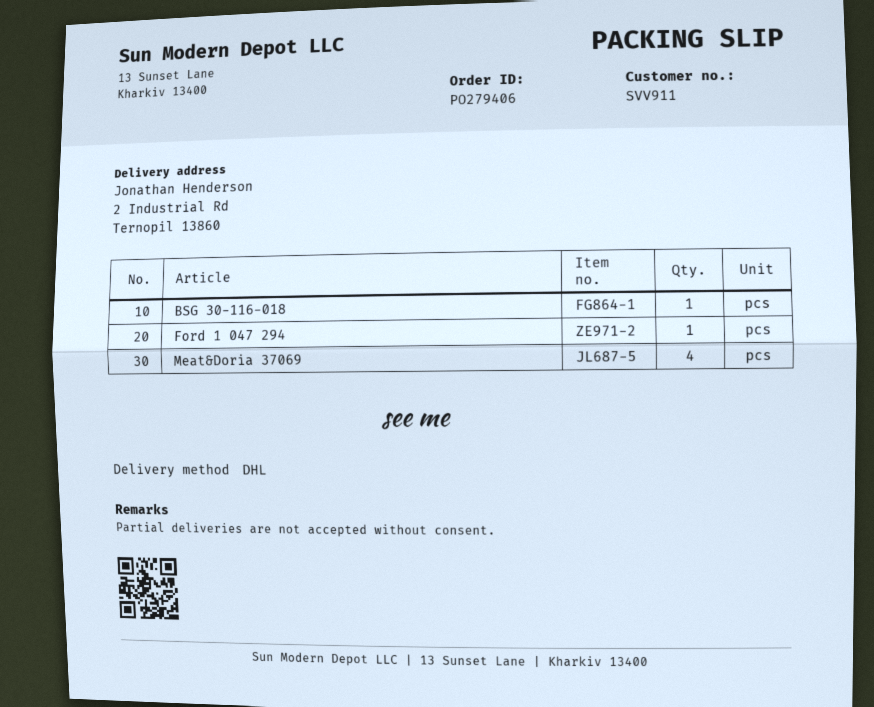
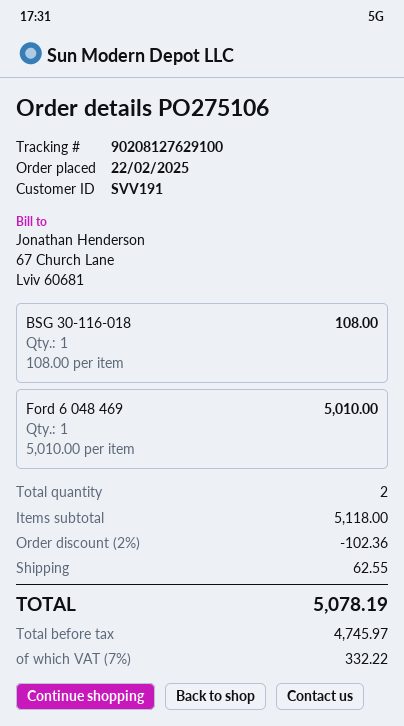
order number: PO279406 -> PO275106
customer number: SVV911 -> SVV191
Ford 1 047 294: 1 -> none
Meat&Doria 37069: 4 -> none
Ford 6 048 469: none -> 1

